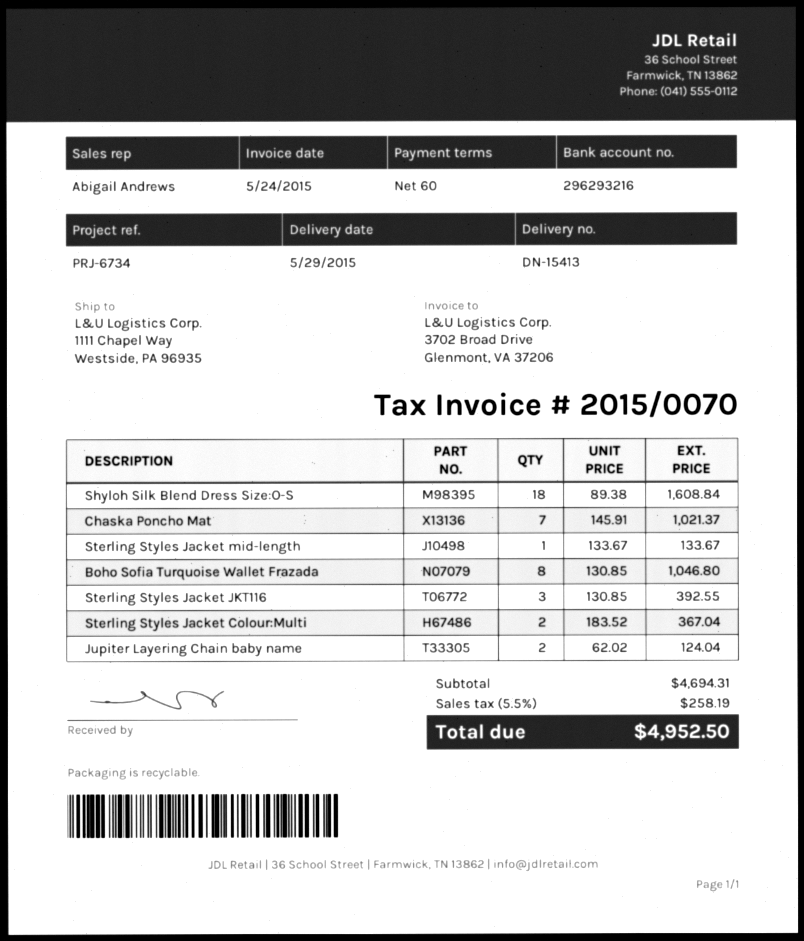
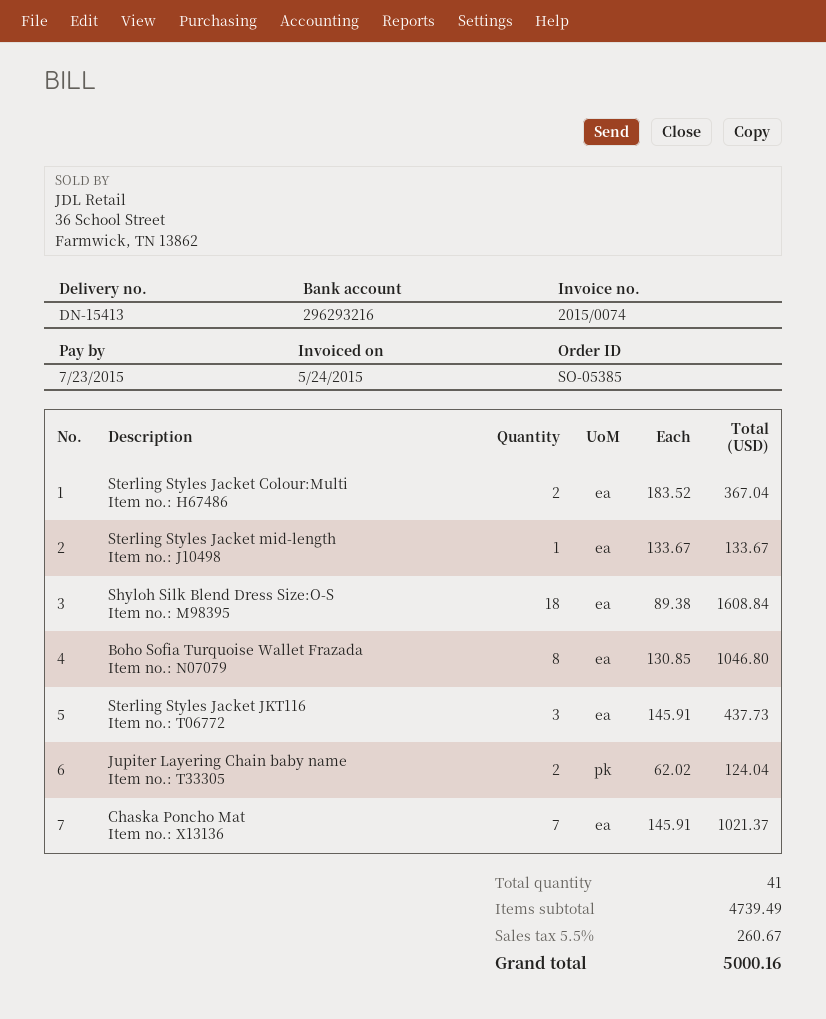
invoice number: 2015/0070 -> 2015/0074
Sterling Styles Jacket JKT116: 3 x 130.85 = 392.55 -> 3 x 145.91 = 437.73
subtotal: 4694.31 -> 4739.49
tax: 5.5% = 258.19 -> 5.5% = 260.67
total: 4952.50 -> 5000.16

